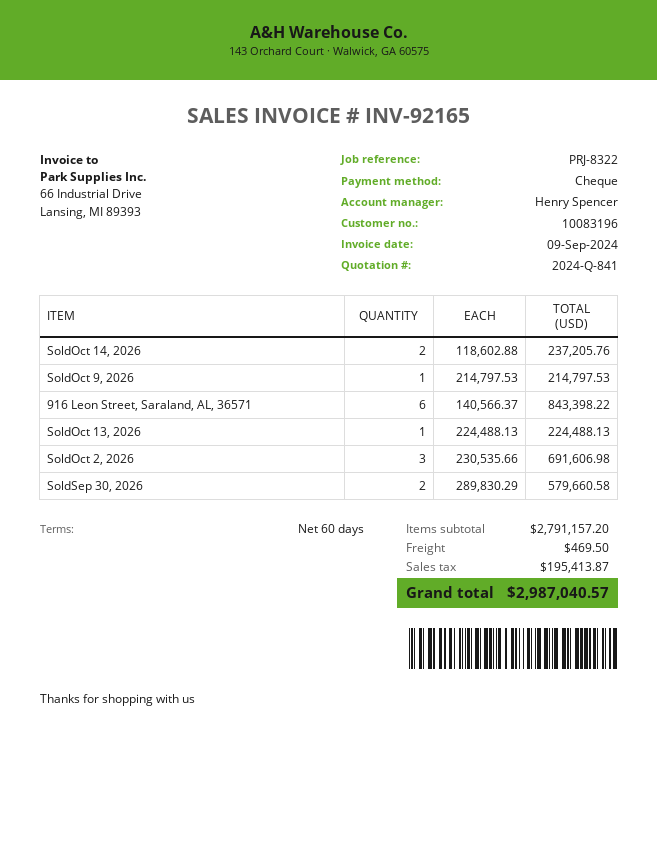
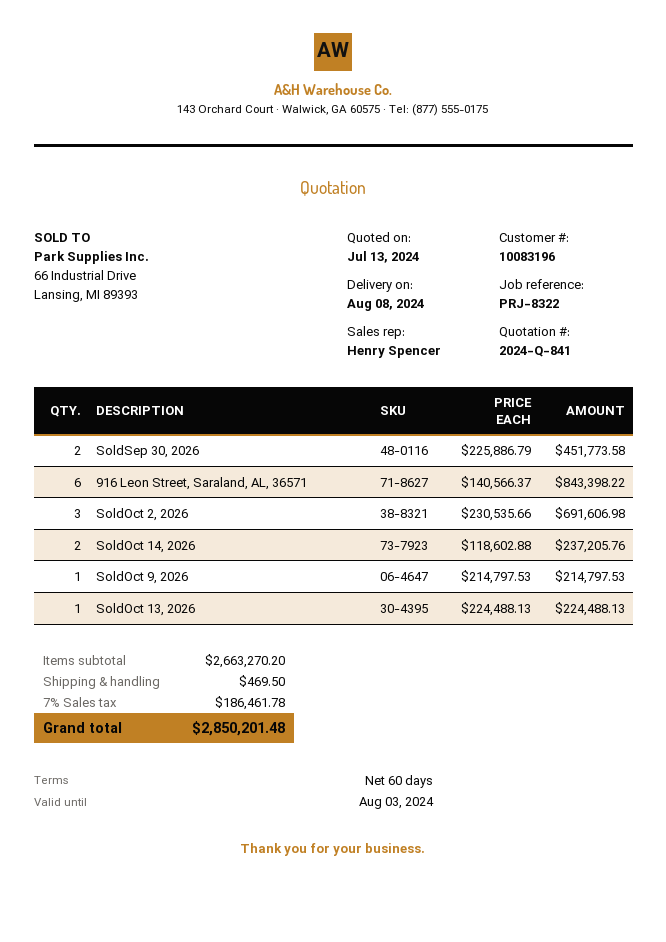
SoldSep 30, 2026: 2 x 289830.29 = 579660.58 -> 2 x 225886.79 = 451773.58
subtotal: 2791157.20 -> 2663270.20
tax: 195413.87 -> 186461.78
total: 2987040.57 -> 2850201.48

